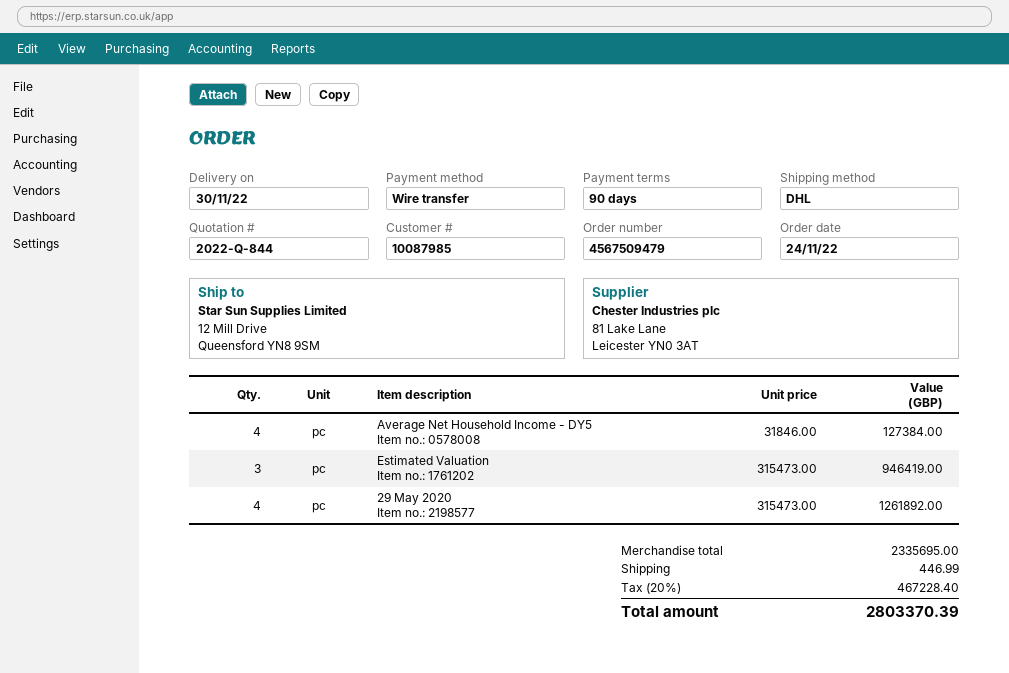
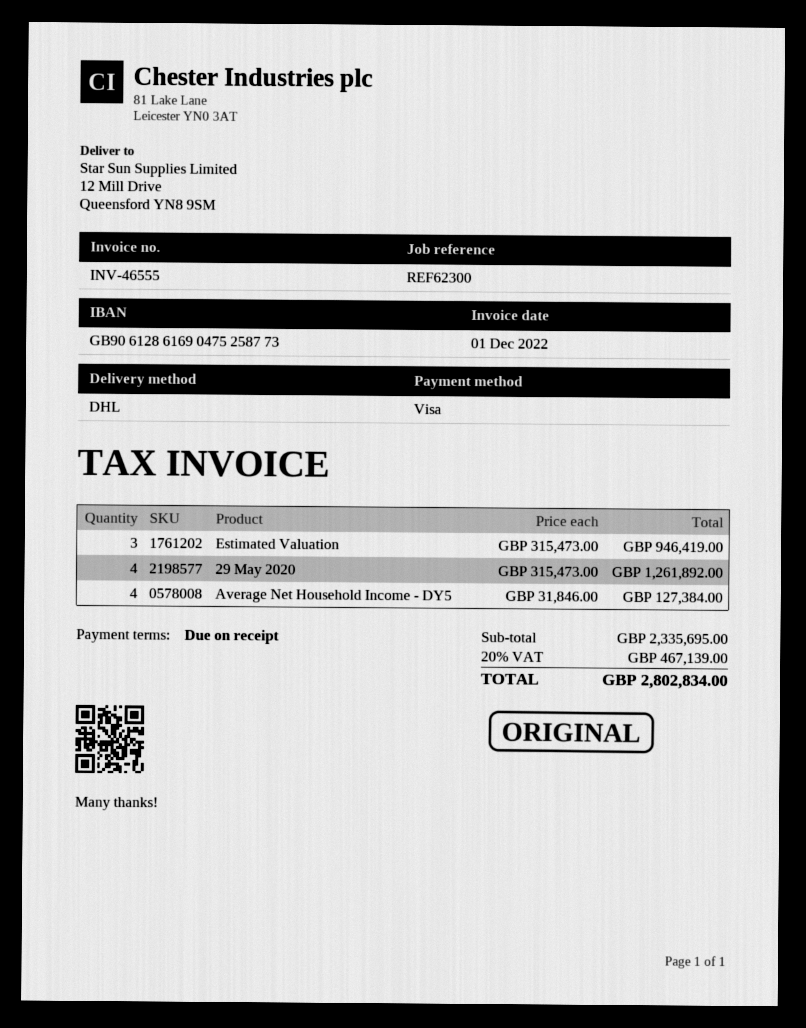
payment terms: 90 days -> on receipt
payment method: bank transfer -> Visa
shipping: 446.99 -> none
tax: 20% = 467228.40 -> 20% = 467139.00
total: 2803370.39 -> 2802834.00

